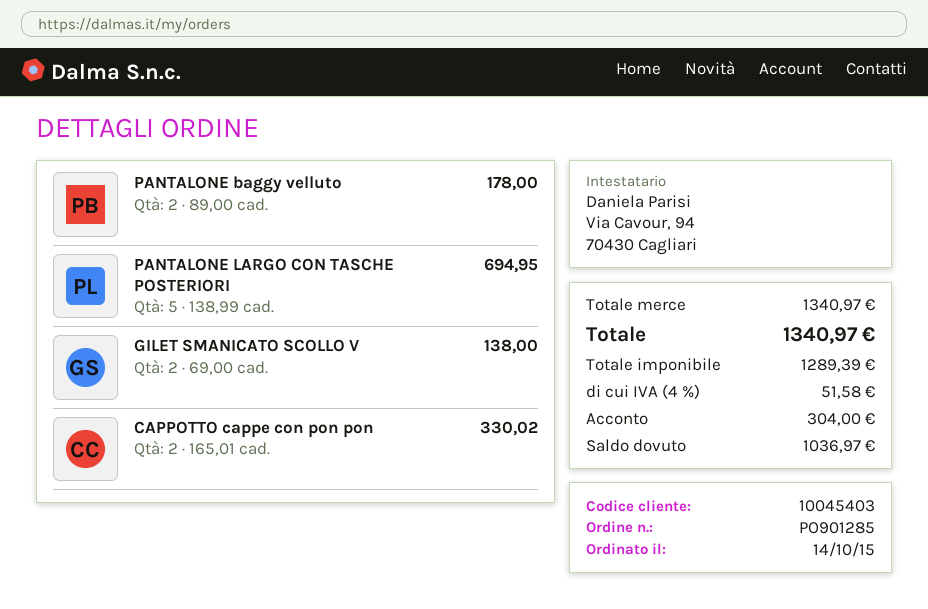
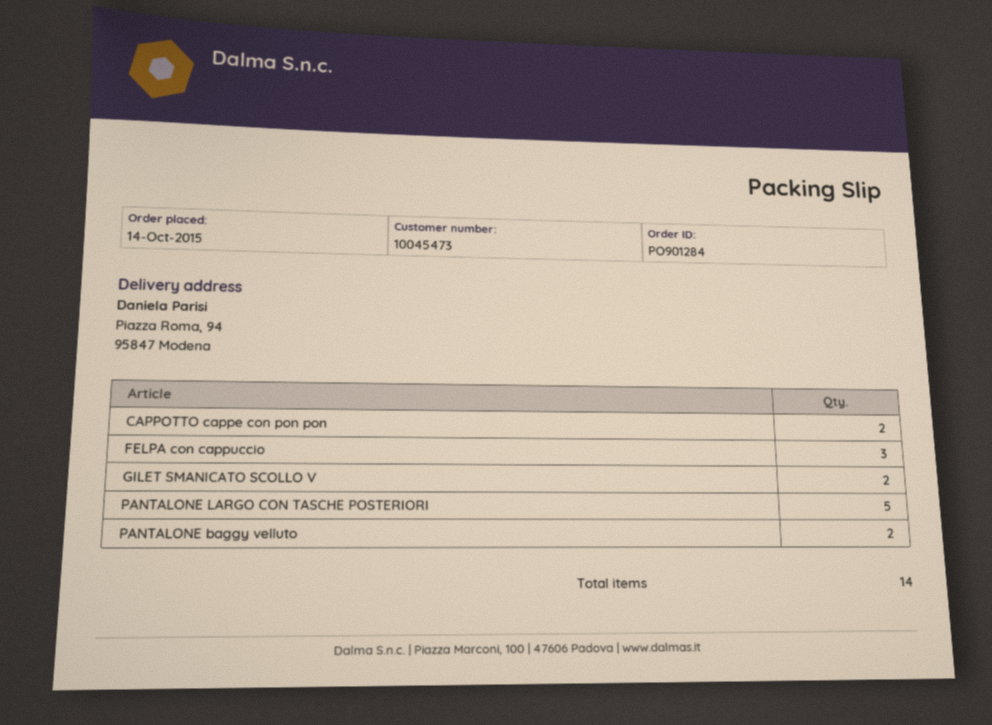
order number: PO901285 -> PO901284
customer number: 10045403 -> 10045473
FELPA con cappuccio: none -> 3

